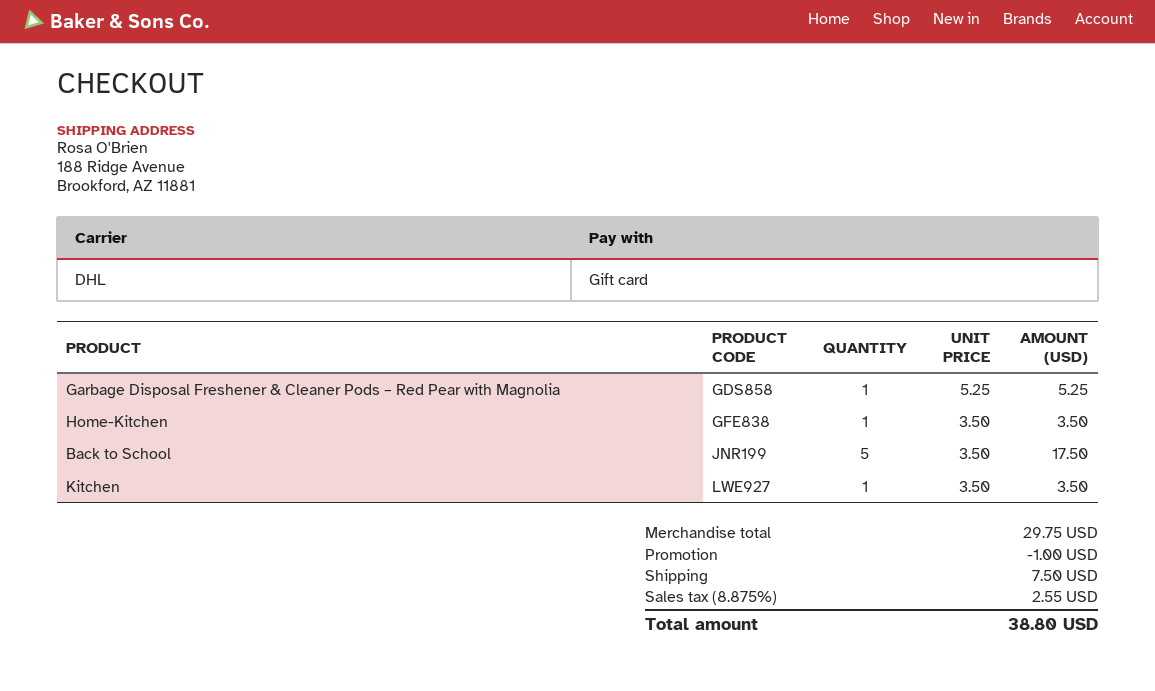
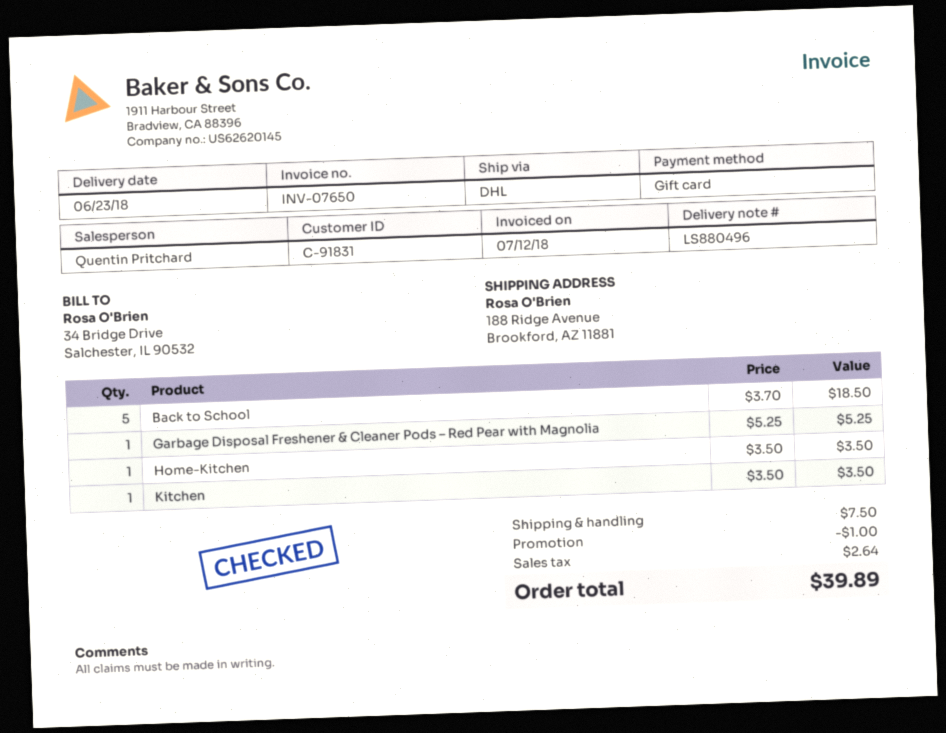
Back to School: 5 x 3.50 = 17.50 -> 5 x 3.70 = 18.50
tax: 2.55 -> 2.64
total: 38.80 -> 39.89

